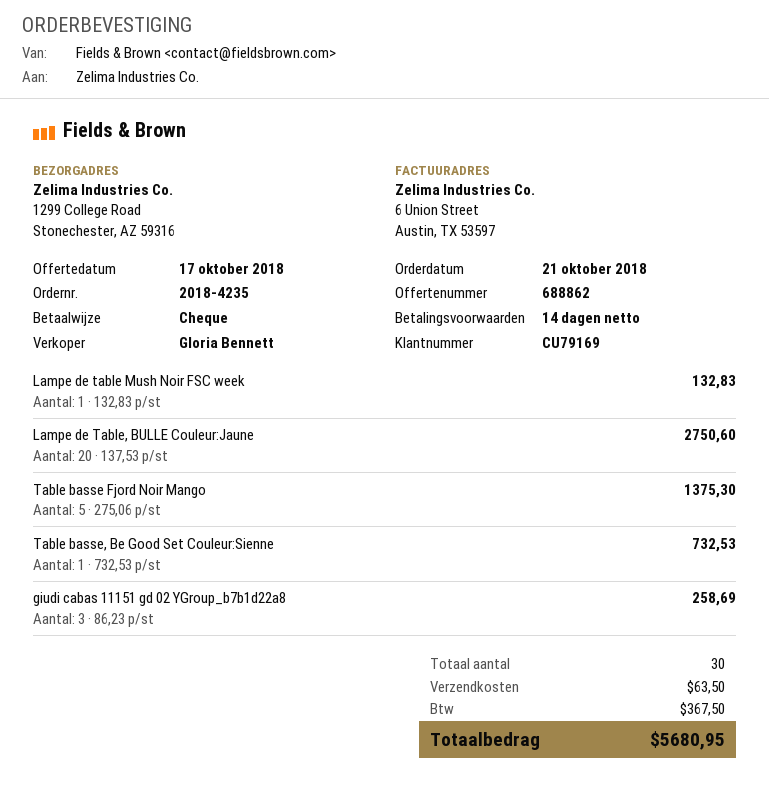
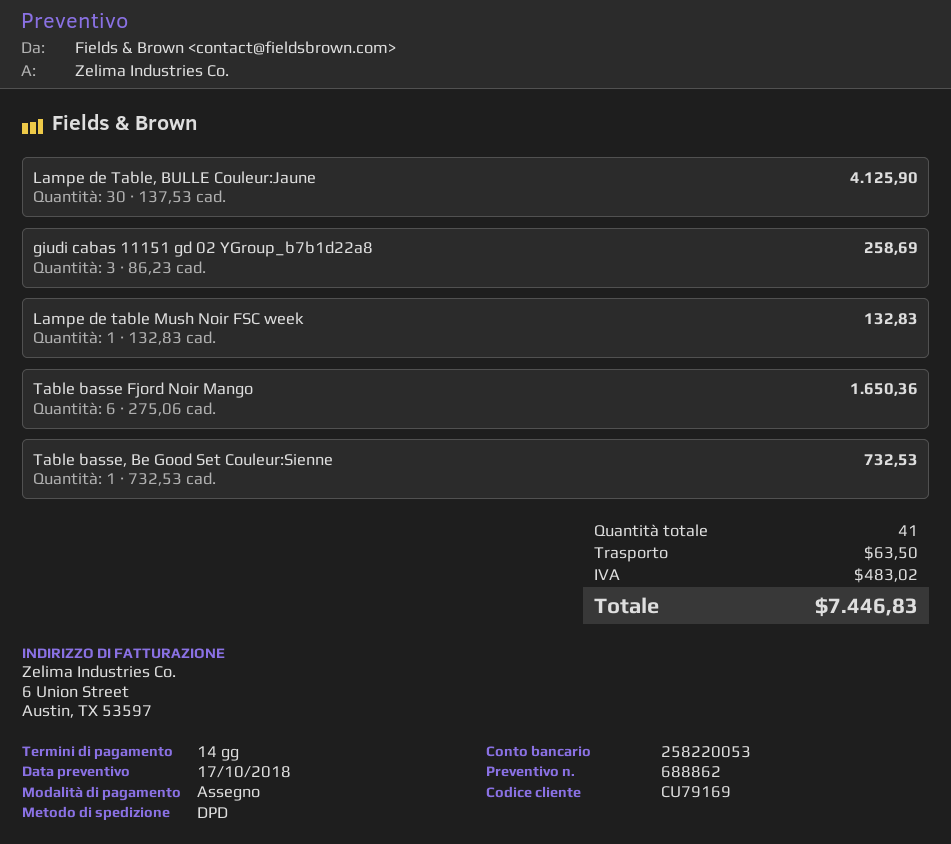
Lampe de Table, BULLE Couleur:Jaune: 20 x 137.53 = 2750.60 -> 30 x 137.53 = 4125.90
Table basse Fjord Noir Mango: 5 x 275.06 = 1375.30 -> 6 x 275.06 = 1650.36
total quantity: 30 -> 41
tax: 367.50 -> 483.02
total: 5680.95 -> 7446.83

